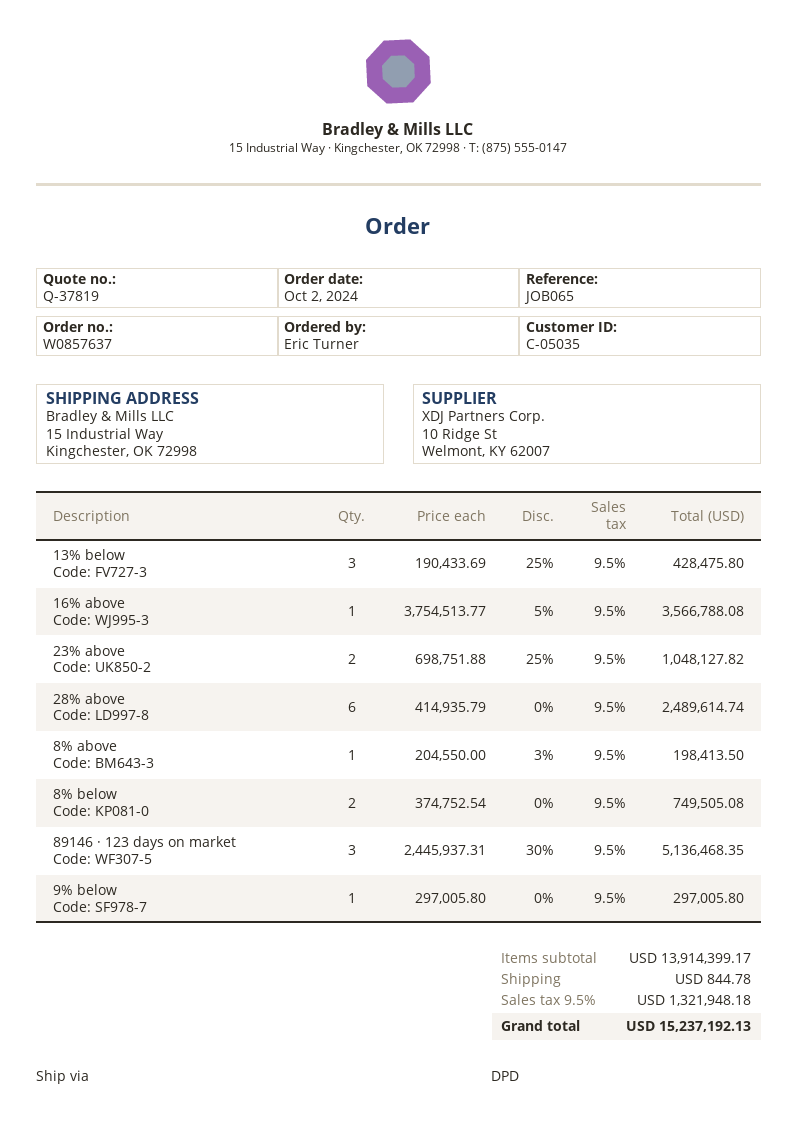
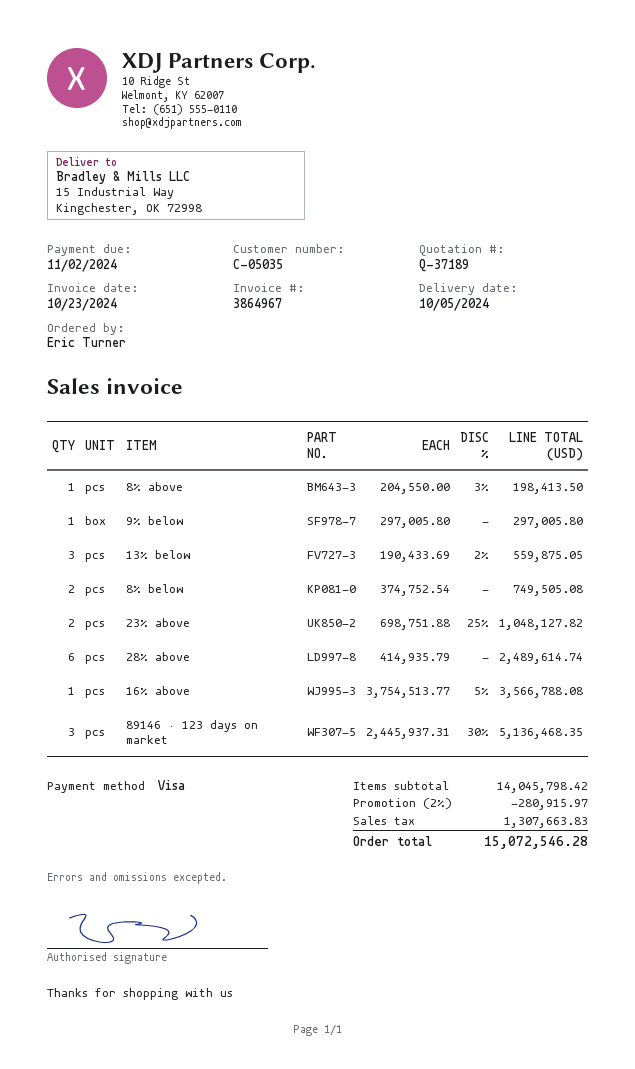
quote number: Q-37819 -> Q-37189
13% below: 3 x 190433.69 - 25% = 428475.80 -> 3 x 190433.69 - 2% = 559875.05
subtotal: 13914399.17 -> 14045798.42
discount: none -> 2% = 280915.97
shipping: 844.78 -> none
tax: 1321948.18 -> 1307663.83
total: 15237192.13 -> 15072546.28

